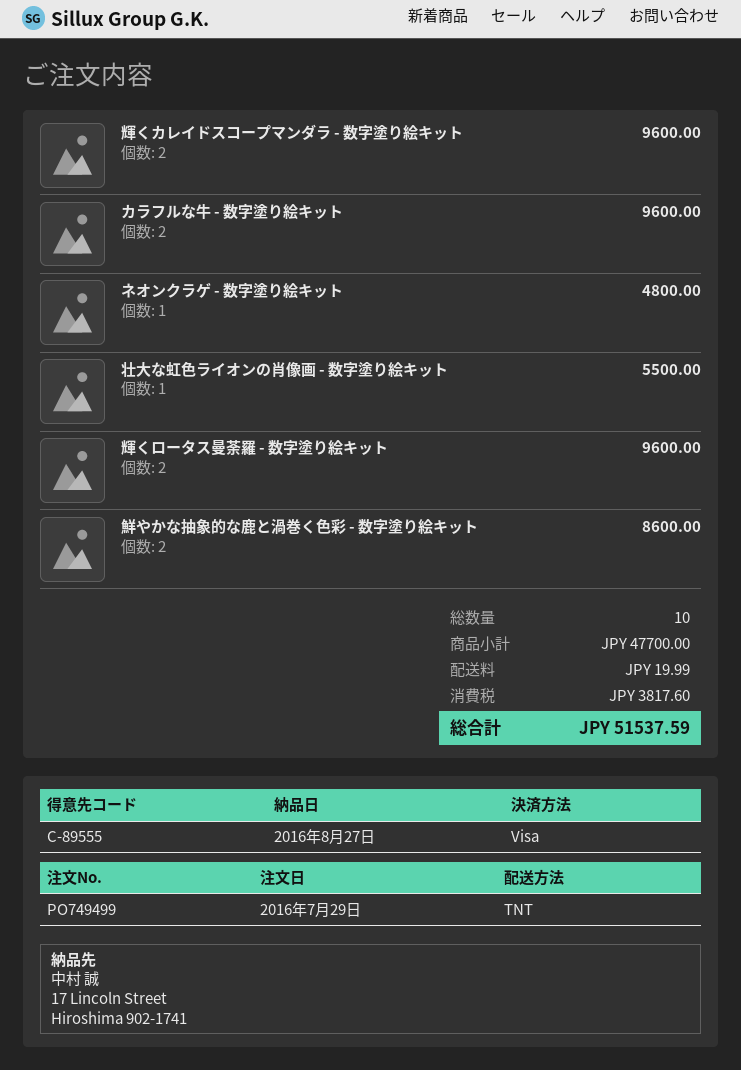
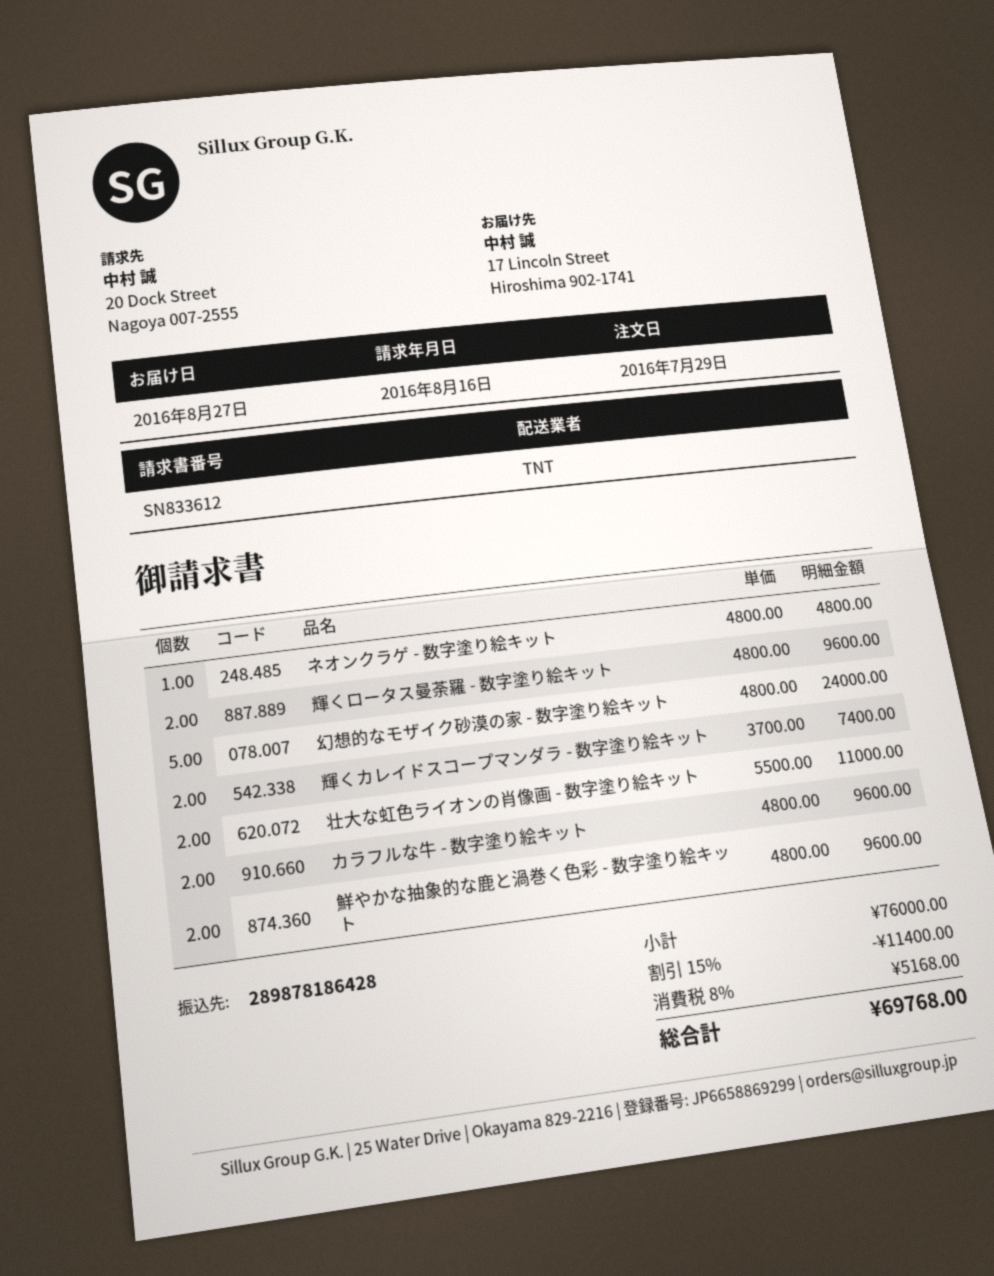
輝くカレイドスコープマンダラ - 数字塗り絵キット: 2 for 9600.00 -> 2 for 7400.00
壮大な虹色ライオンの肖像画 - 数字塗り絵キット: 1 for 5500.00 -> 2 for 11000.00
鮮やかな抽象的な鹿と渦巻く色彩 - 数字塗り絵キット: 2 for 8600.00 -> 2 for 9600.00
幻想的なモザイク砂漠の家 - 数字塗り絵キット: none -> 5 for 24000.00
subtotal: 47700.00 -> 76000.00
discount: none -> 15% = 11400.00
shipping: 19.99 -> none
tax: 3817.60 -> 5168.00
total: 51537.59 -> 69768.00

